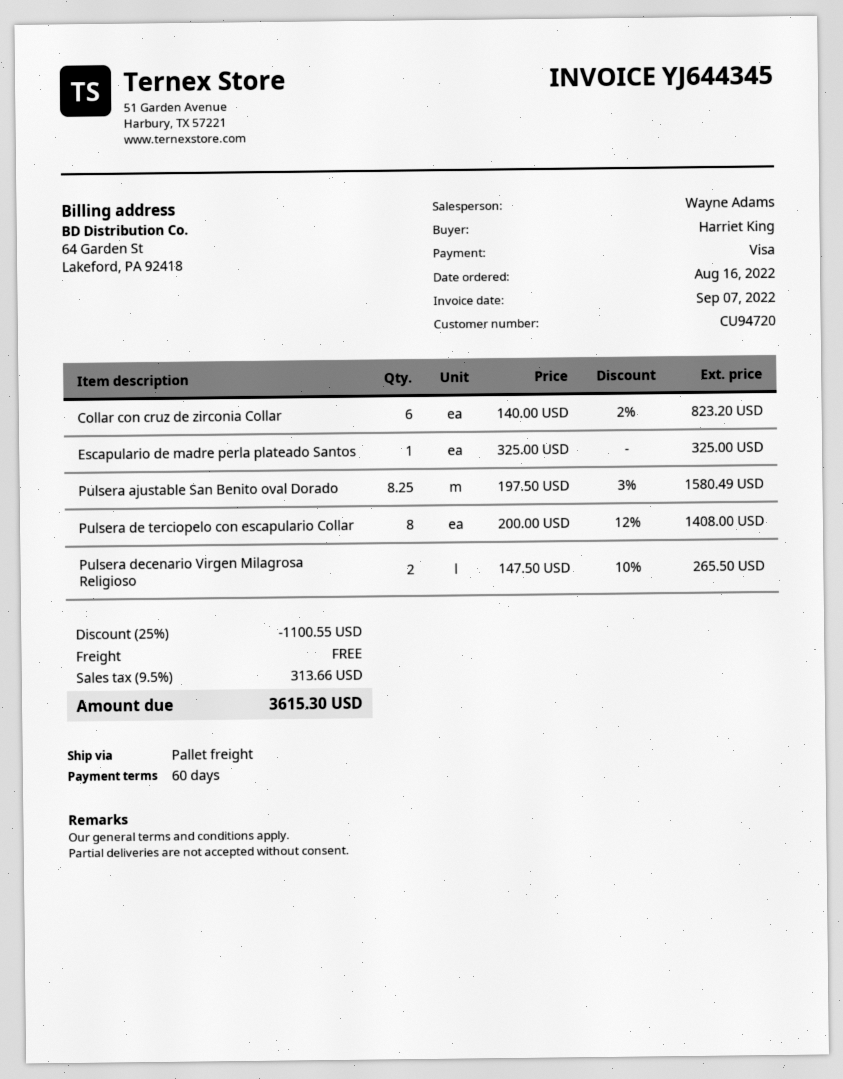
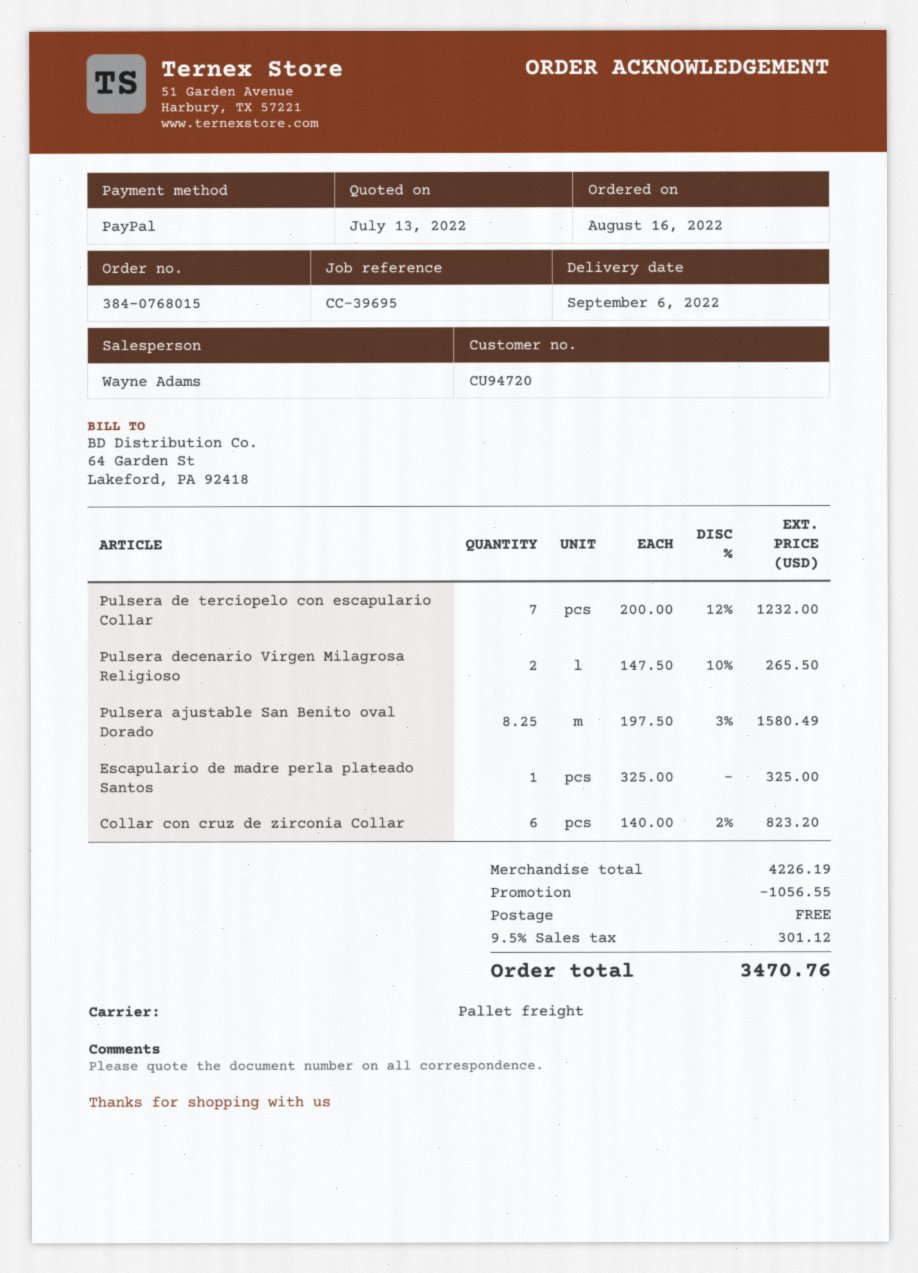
payment method: Visa -> PayPal
Pulsera de terciopelo con escapulario Collar: 8 x 200.00 - 12% = 1408.00 -> 7 x 200.00 - 12% = 1232.00
discount: 1100.55 -> 1056.55
tax: 9.5% = 313.66 -> 9.5% = 301.12
total: 3615.30 -> 3470.76

